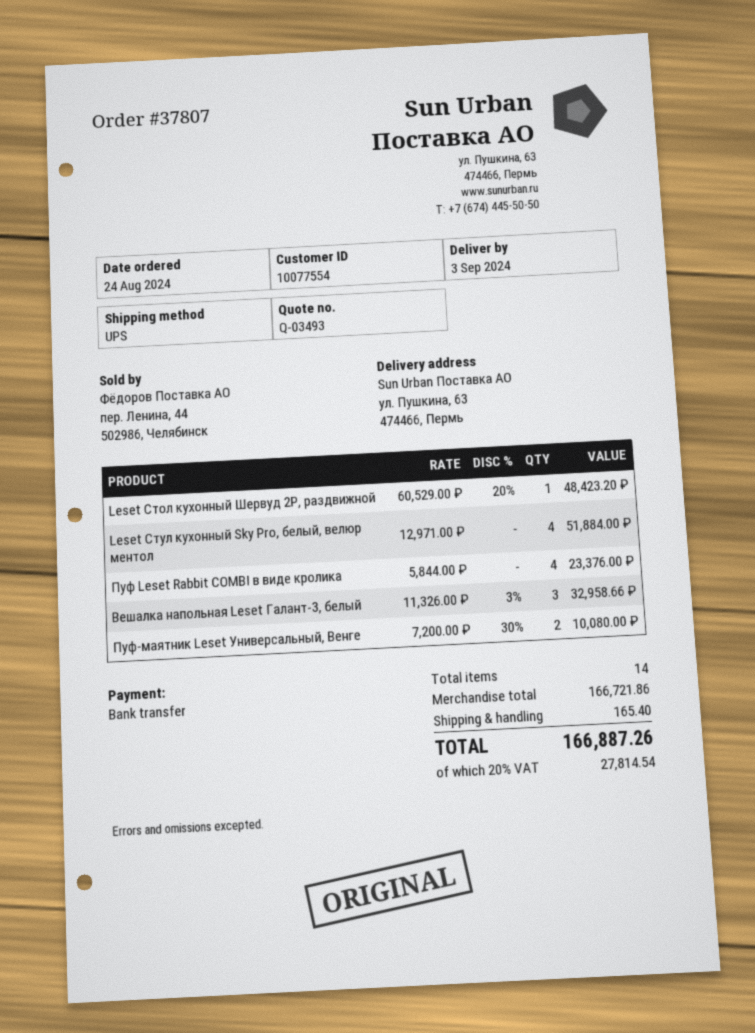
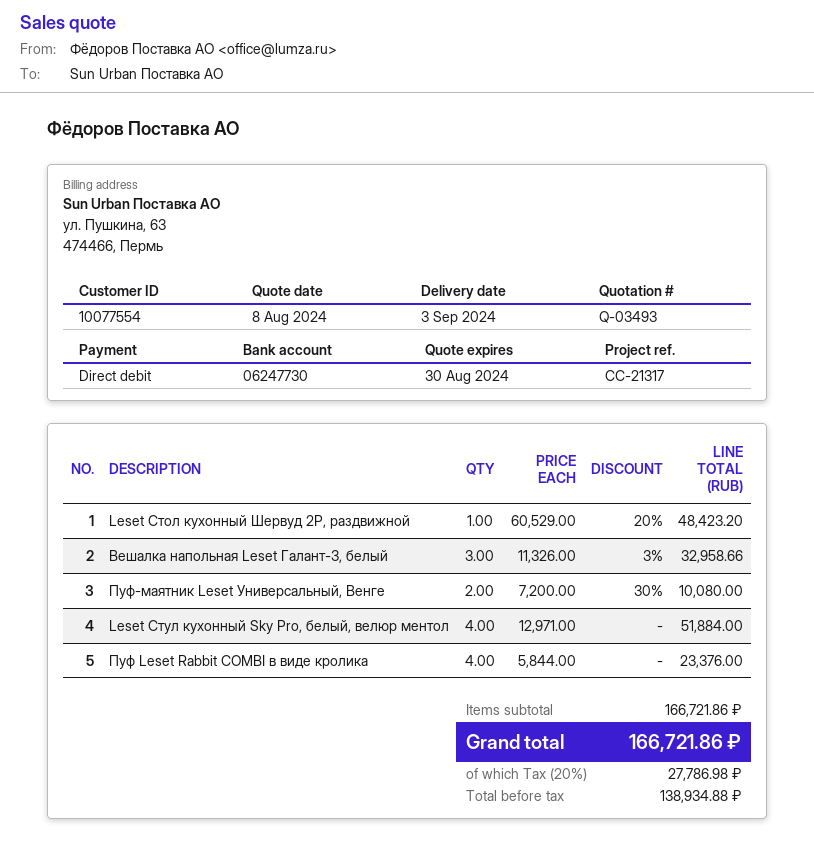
payment method: bank transfer -> direct debit
shipping: 165.40 -> none
tax: 20% = 27814.54 -> 20% = 27786.98
total: 166887.26 -> 166721.86

